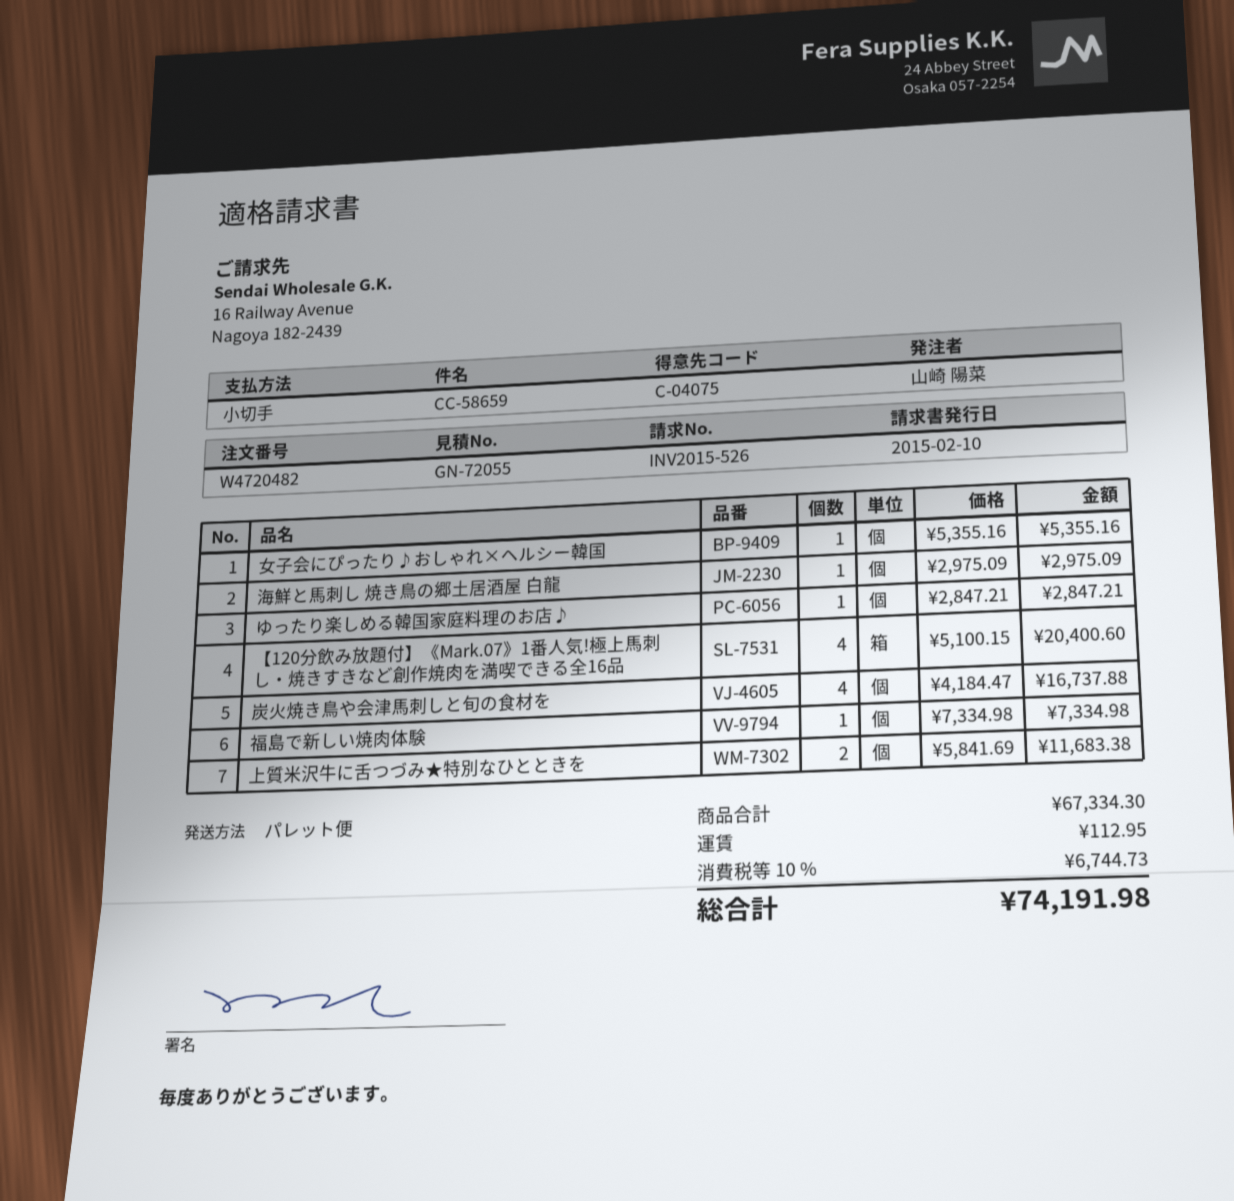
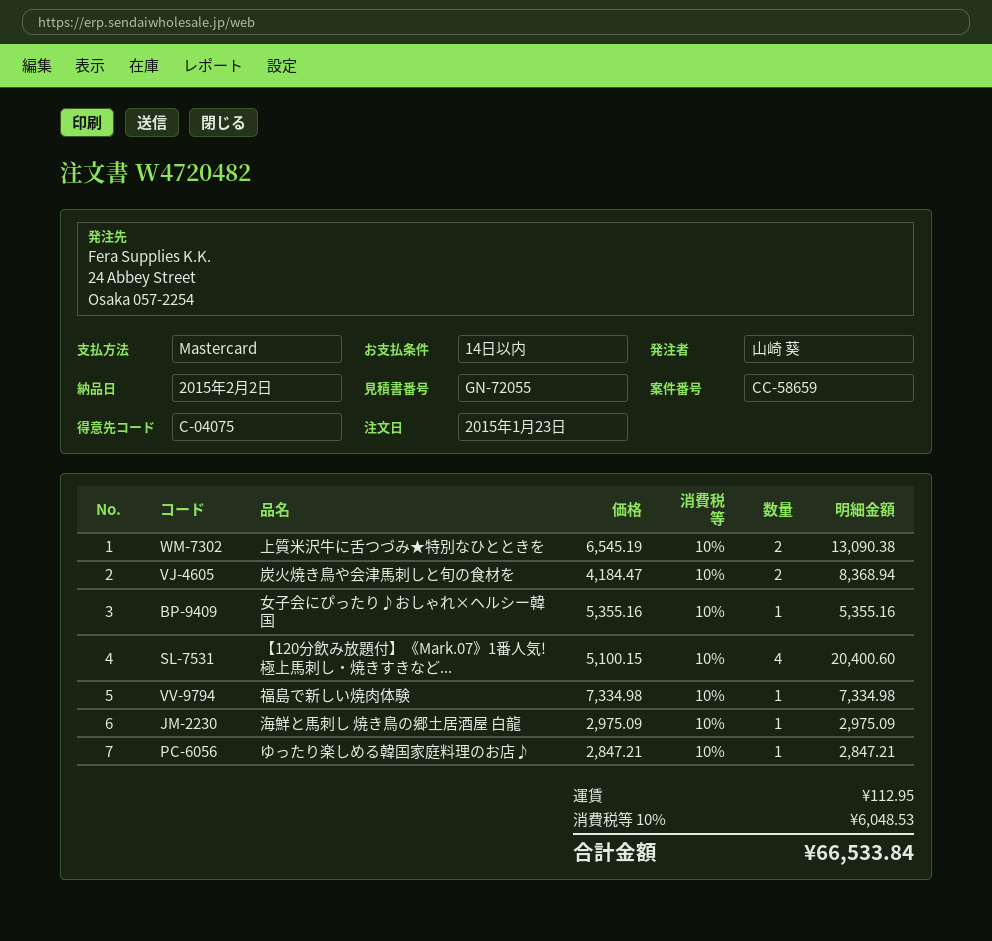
ordered by: 山崎 陽菜 -> 山崎 葵
payment method: cheque -> Mastercard
炭火焼き鳥や会津馬刺しと旬の食材を: 4 x 4184.47 = 16737.88 -> 2 x 4184.47 = 8368.94
上質米沢牛に舌つづみ★特別なひとときを: 2 x 5841.69 = 11683.38 -> 2 x 6545.19 = 13090.38
tax: 10% = 6744.73 -> 10% = 6048.53
total: 74191.98 -> 66533.84

